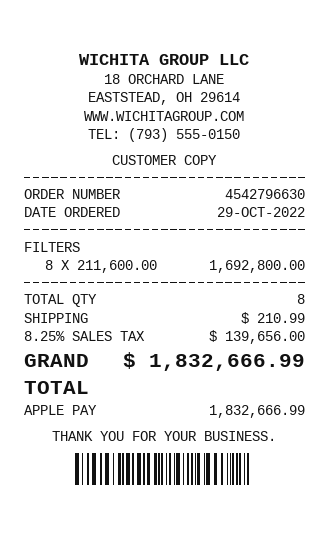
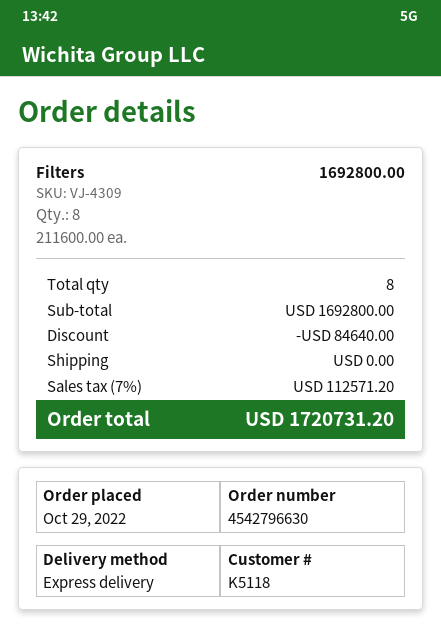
discount: none -> 84640.00
shipping: 210.99 -> 0.00
tax: 8.25% = 139656.00 -> 7% = 112571.20
total: 1832666.99 -> 1720731.20

